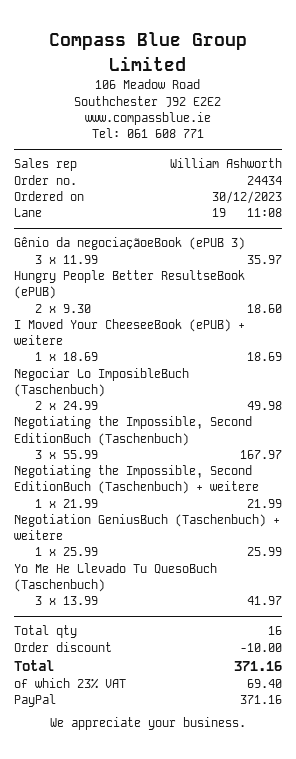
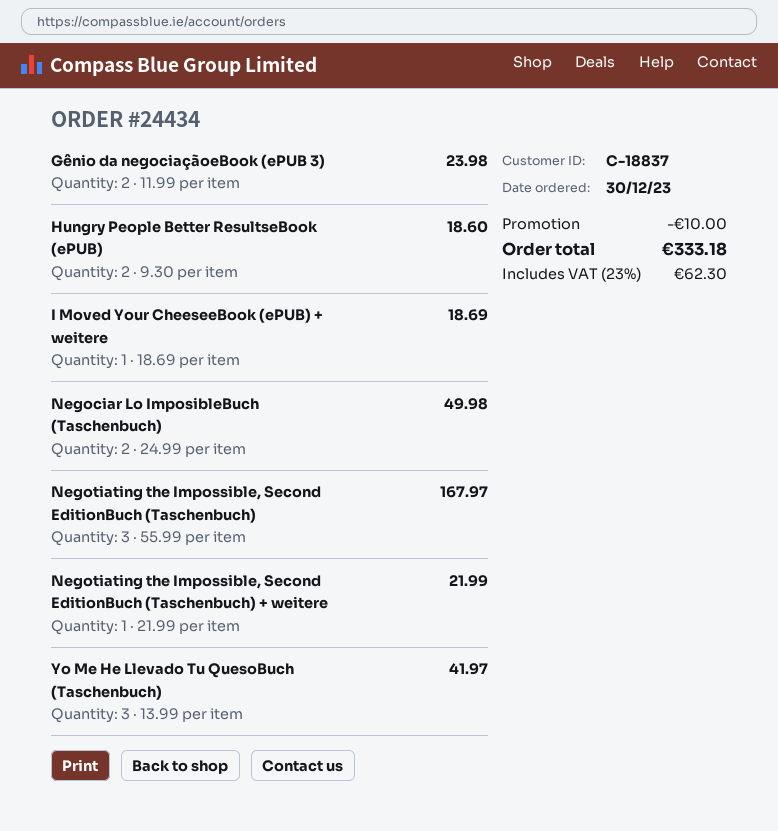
Gênio da negociaçãoeBook (ePUB 3): 3 x 11.99 = 35.97 -> 2 x 11.99 = 23.98
Negotiation GeniusBuch (Taschenbuch) + weitere: 1 x 25.99 = 25.99 -> none
tax: 23% = 69.40 -> 23% = 62.30
total: 371.16 -> 333.18

